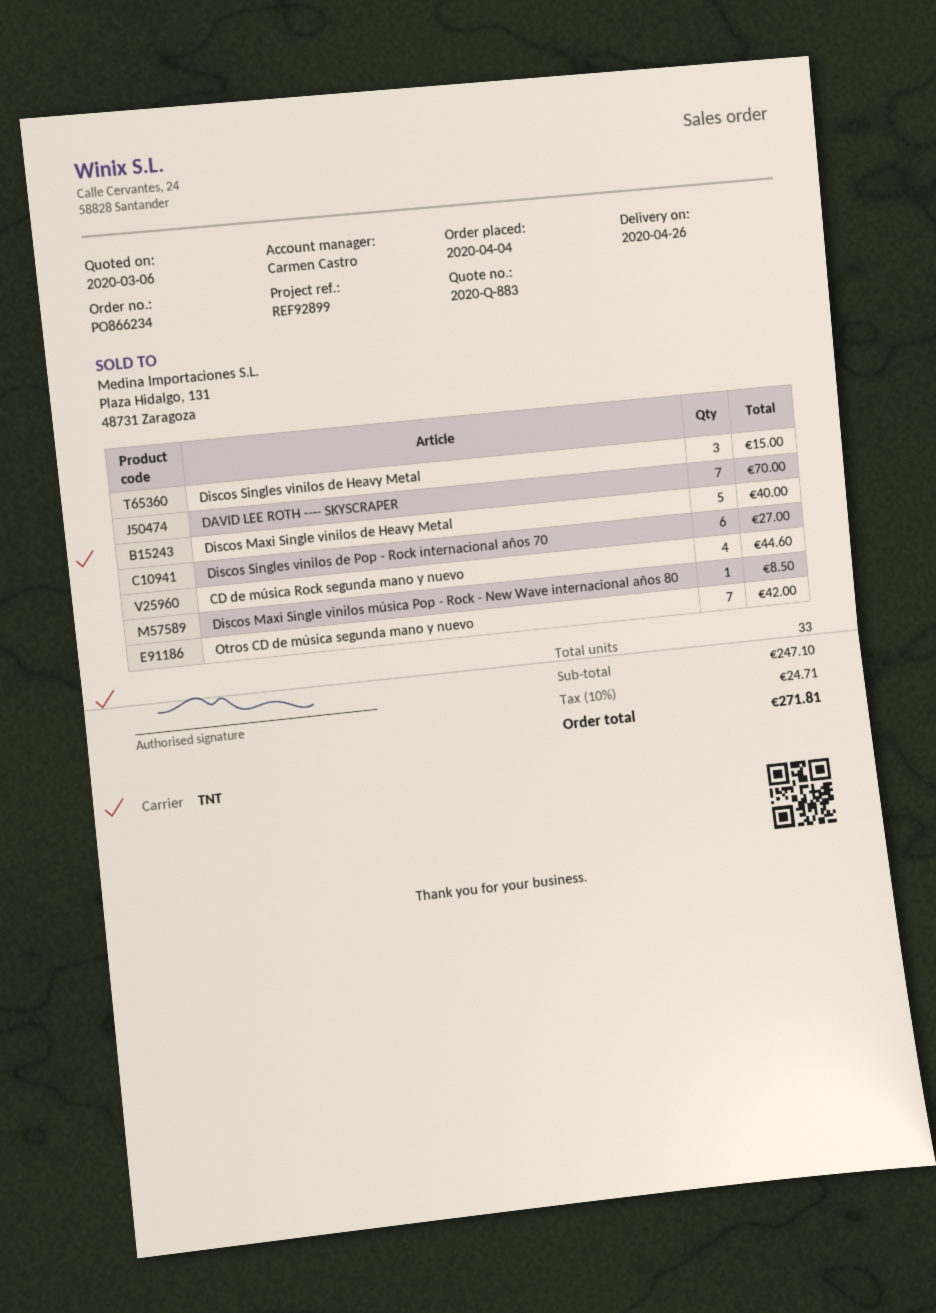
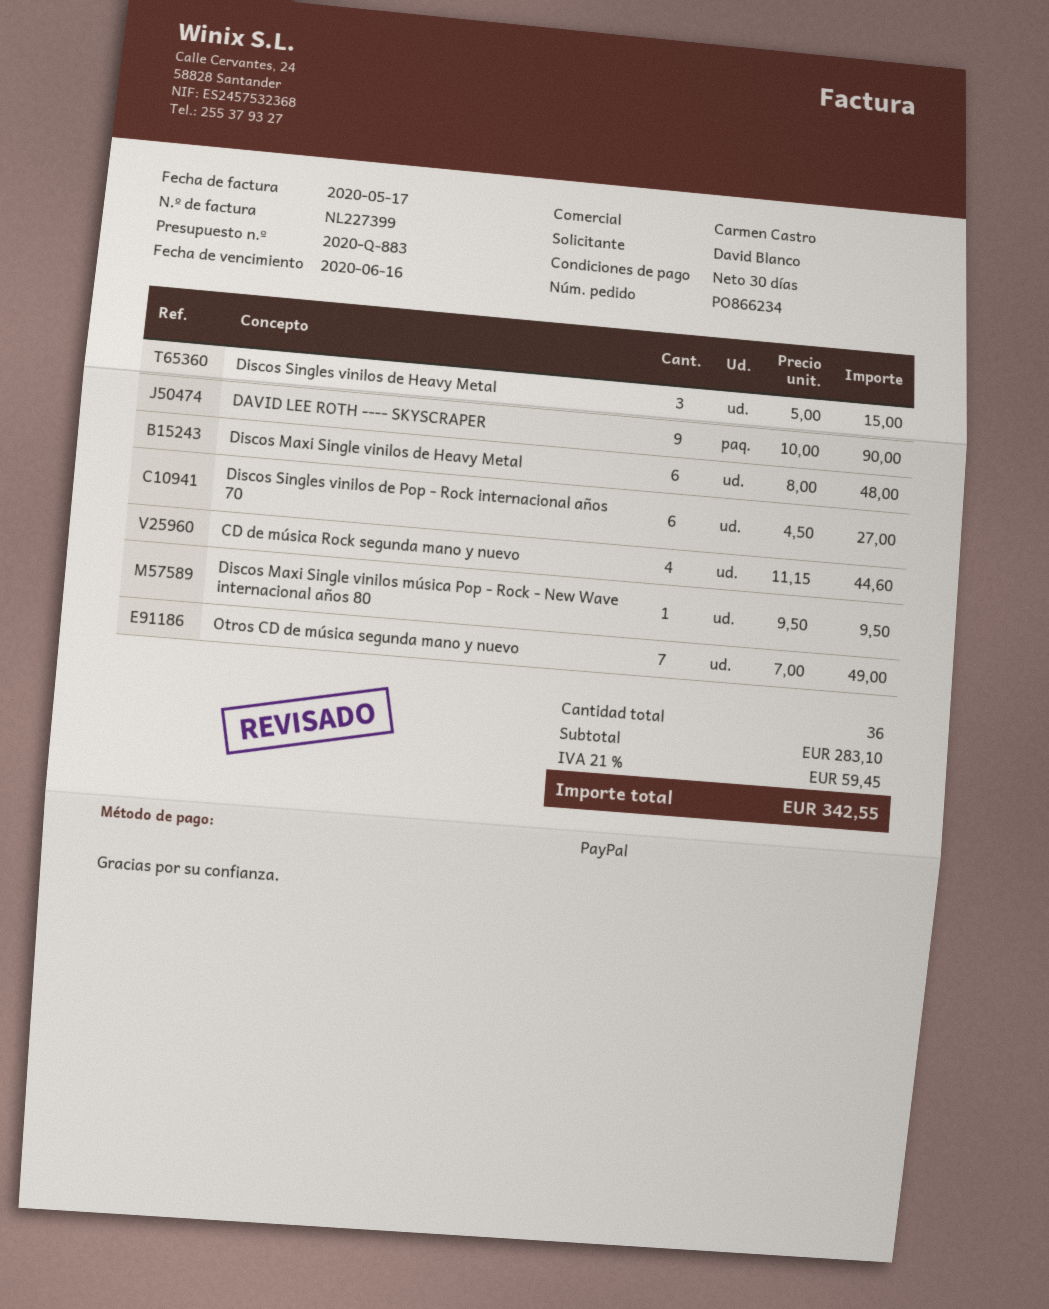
DAVID LEE ROTH ---- SKYSCRAPER: 7 for 70.00 -> 9 for 90.00
Discos Maxi Single vinilos de Heavy Metal: 5 for 40.00 -> 6 for 48.00
Discos Maxi Single vinilos música Pop - Rock - New Wave internacional años 80: 1 for 8.50 -> 1 for 9.50
Otros CD de música segunda mano y nuevo: 7 for 42.00 -> 7 for 49.00
total quantity: 33 -> 36
subtotal: 247.10 -> 283.10
tax: 10% = 24.71 -> 21% = 59.45
total: 271.81 -> 342.55

